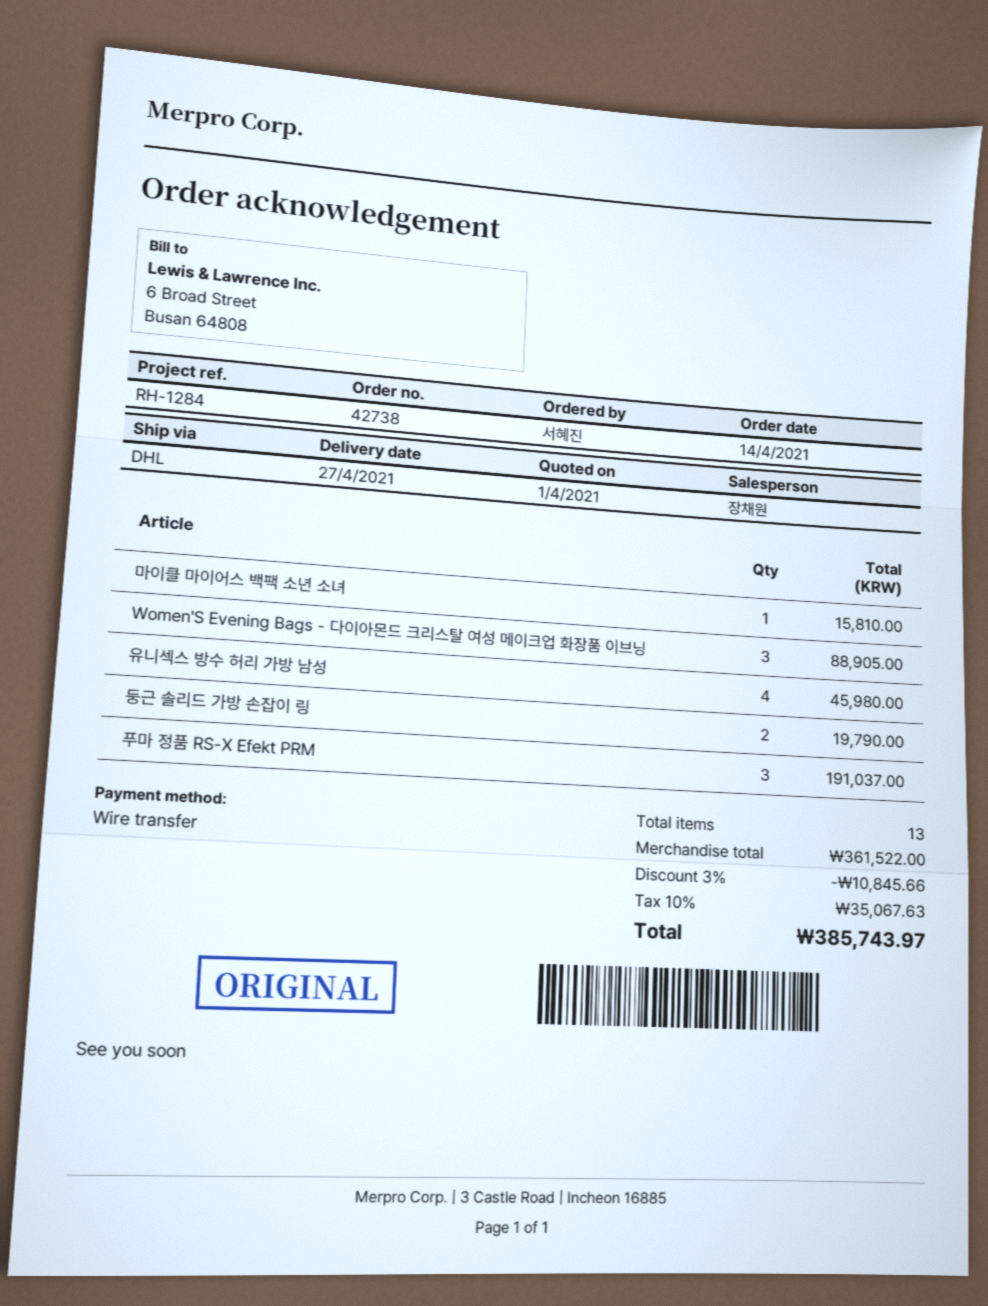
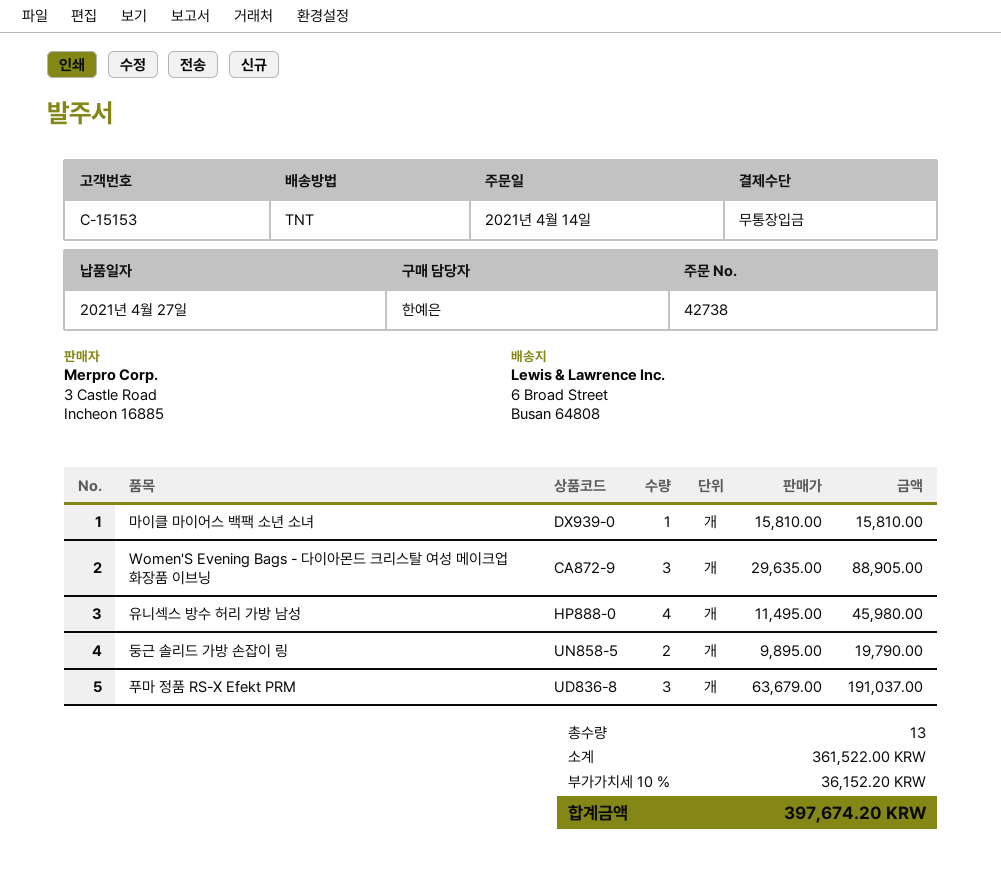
ordered by: 서혜진 -> 한예은
shipping method: DHL -> TNT
discount: 3% = 10845.66 -> none
tax: 10% = 35067.63 -> 10% = 36152.20
total: 385743.97 -> 397674.20

